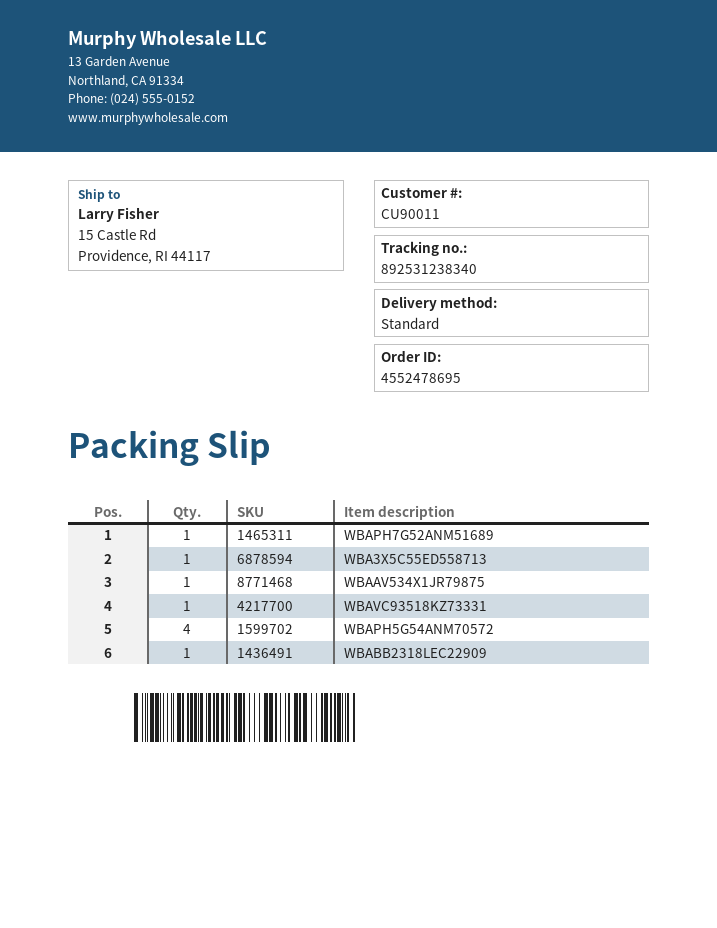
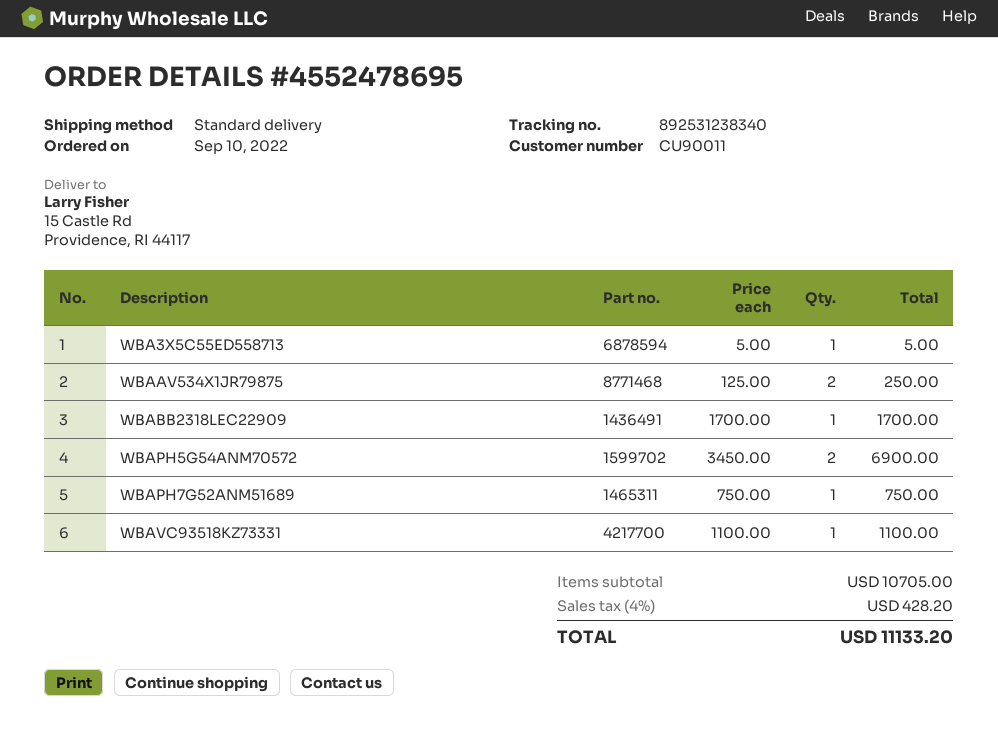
WBAAV534X1JR79875: 1 -> 2
WBAPH5G54ANM70572: 4 -> 2

